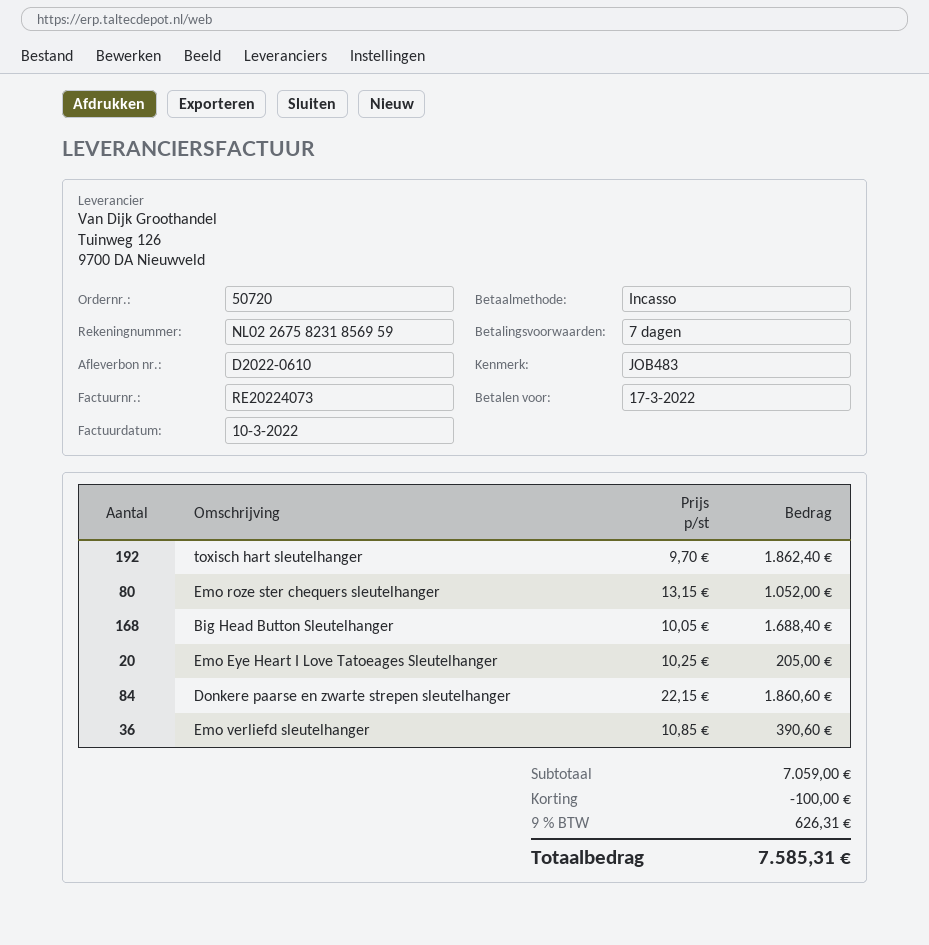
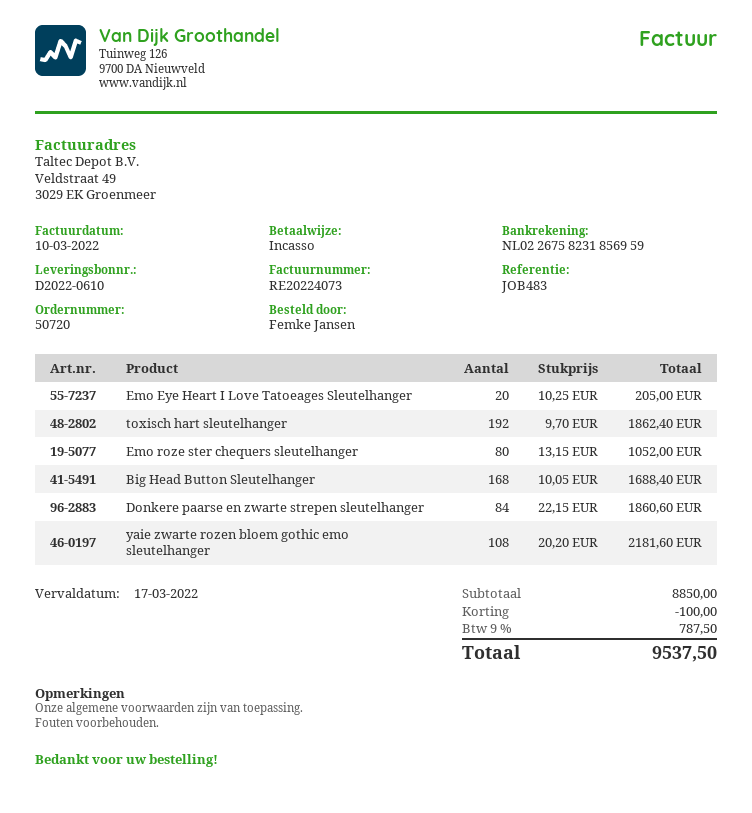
Emo verliefd sleutelhanger: 36 x 10.85 = 390.60 -> none
yaie zwarte rozen bloem gothic emo sleutelhanger: none -> 108 x 20.20 = 2181.60
subtotal: 7059.00 -> 8850.00
tax: 9% = 626.31 -> 9% = 787.50
total: 7585.31 -> 9537.50

